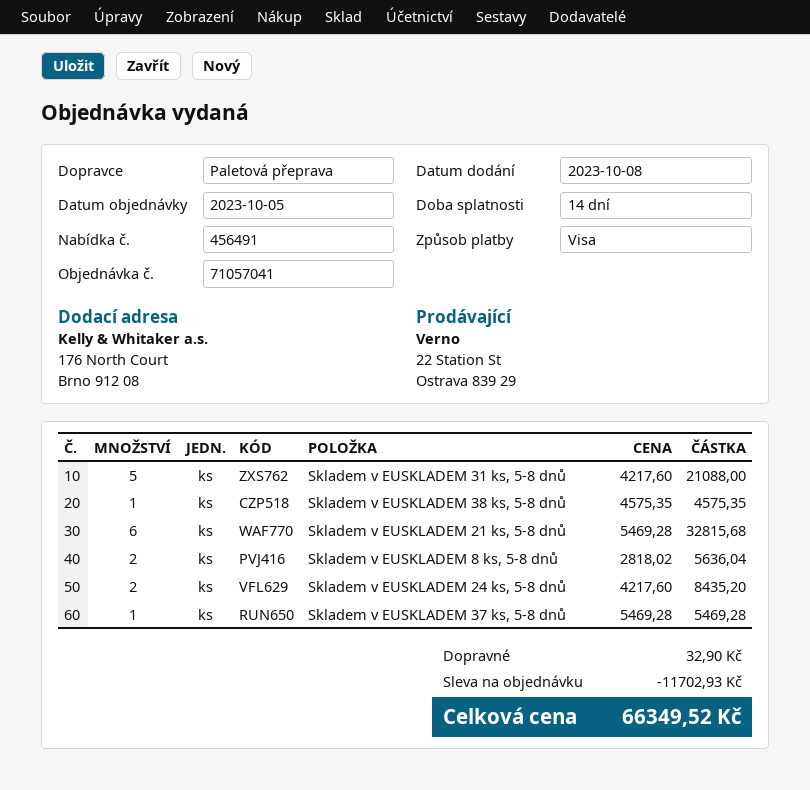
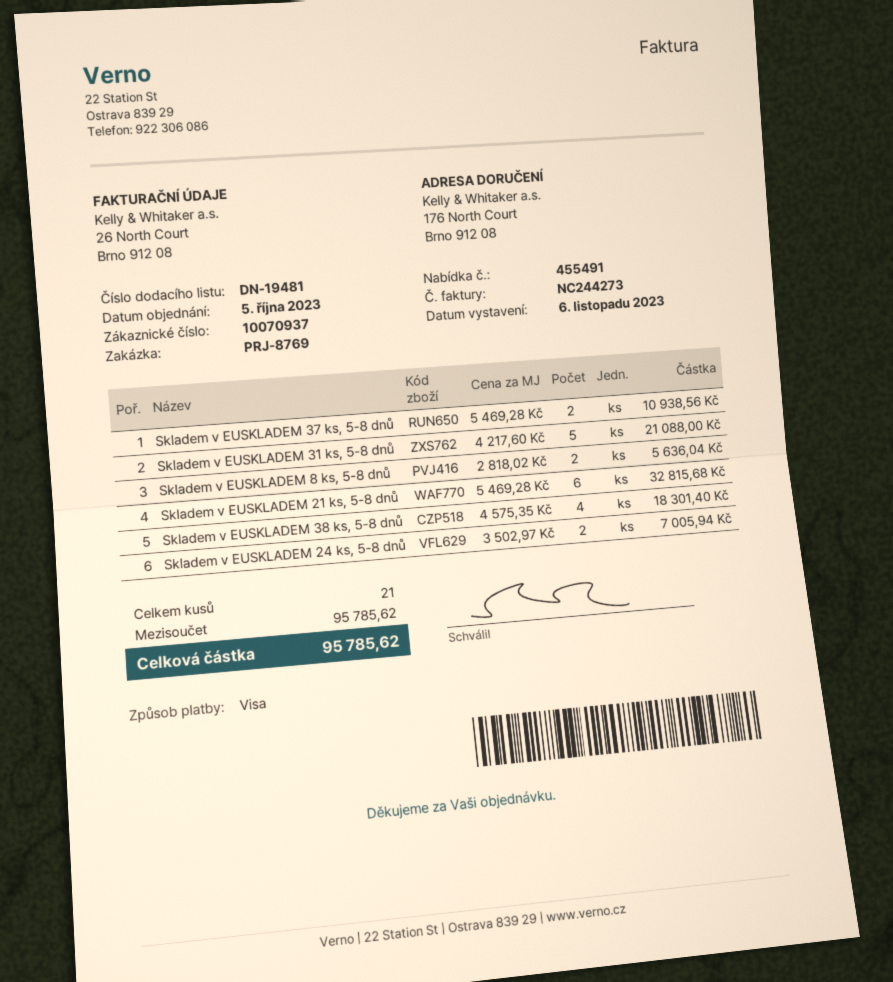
quote number: 456491 -> 455491
Skladem v EUSKLADEM 38 ks, 5-8 dnů: 1 x 4575.35 = 4575.35 -> 4 x 4575.35 = 18301.40
Skladem v EUSKLADEM 24 ks, 5-8 dnů: 2 x 4217.60 = 8435.20 -> 2 x 3502.97 = 7005.94
Skladem v EUSKLADEM 37 ks, 5-8 dnů: 1 x 5469.28 = 5469.28 -> 2 x 5469.28 = 10938.56
discount: 11702.93 -> none
shipping: 32.90 -> none
total: 66349.52 -> 95785.62

